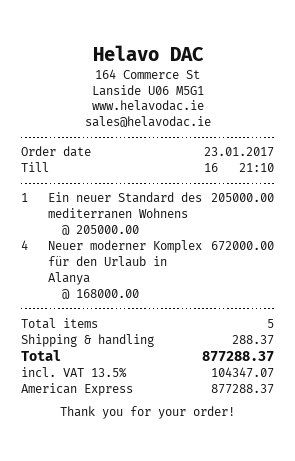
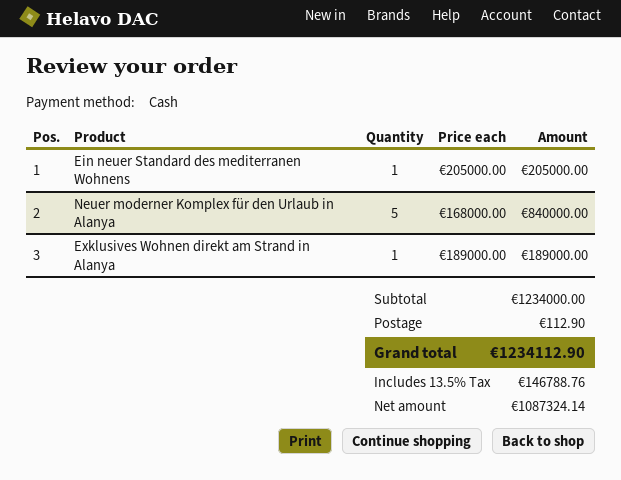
payment method: American Express -> cash
Neuer moderner Komplex für den Urlaub in Alanya: 4 x 168000.00 = 672000.00 -> 5 x 168000.00 = 840000.00
Exklusives Wohnen direkt am Strand in Alanya: none -> 1 x 189000.00 = 189000.00
shipping: 288.37 -> 112.90
tax: 13.5% = 104347.07 -> 13.5% = 146788.76
total: 877288.37 -> 1234112.90

